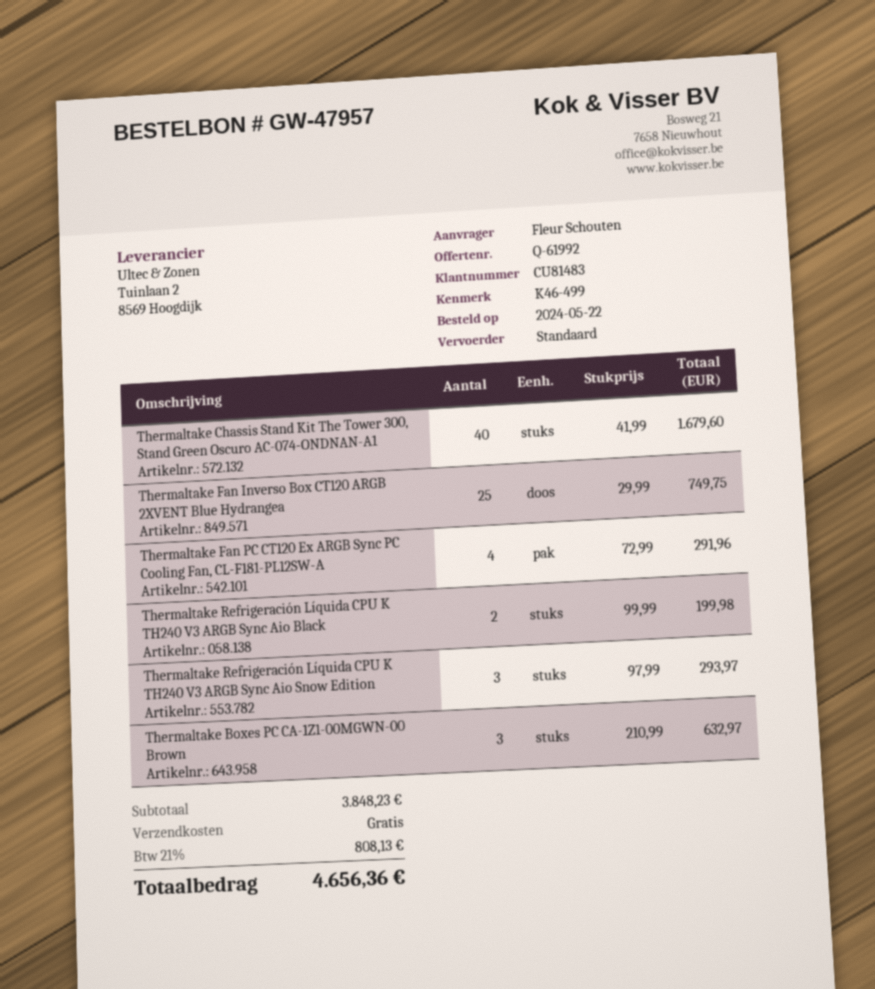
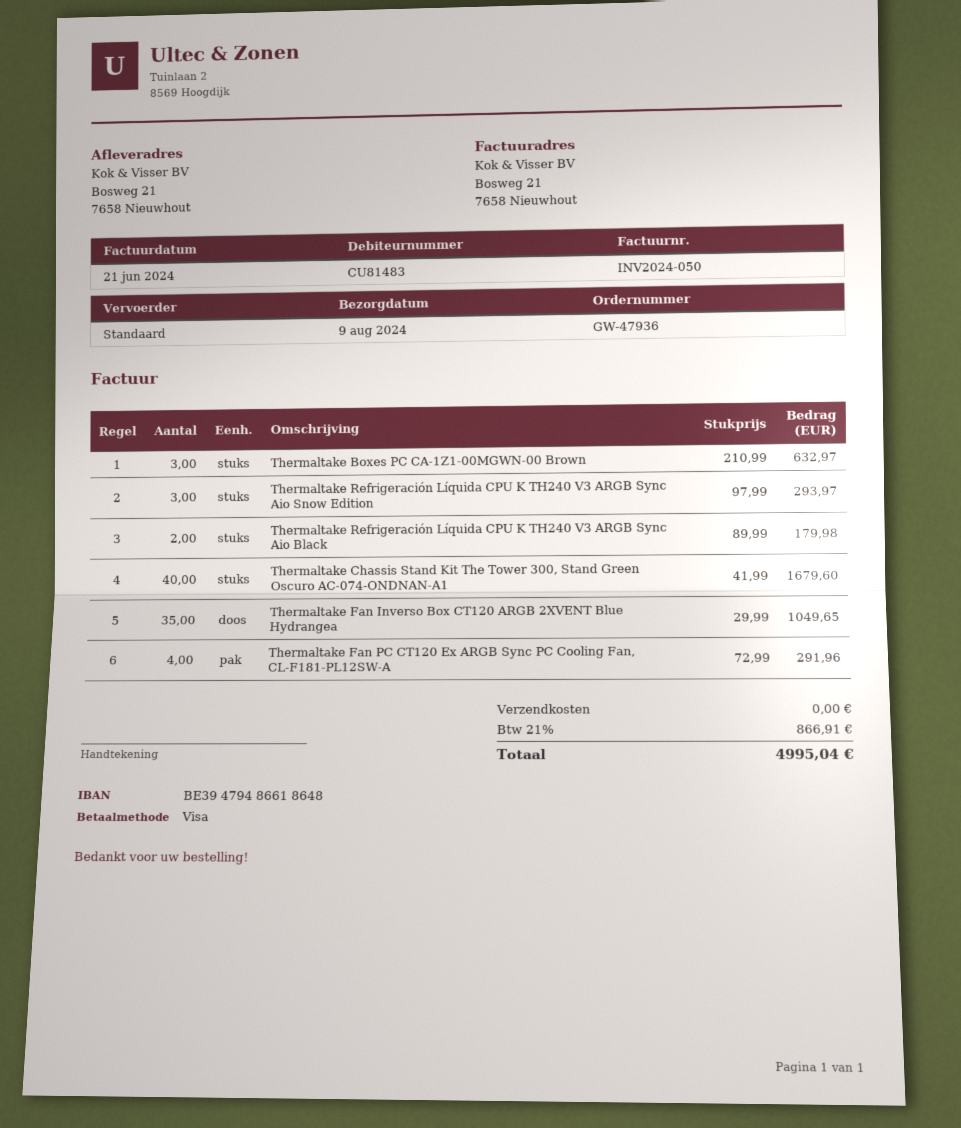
order number: GW-47957 -> GW-47936
Thermaltake Fan Inverso Box CT120 ARGB 2XVENT Blue Hydrangea: 25 x 29.99 = 749.75 -> 35 x 29.99 = 1049.65
Thermaltake Refrigeración Líquida CPU K TH240 V3 ARGB Sync Aio Black: 2 x 99.99 = 199.98 -> 2 x 89.99 = 179.98
tax: 21% = 808.13 -> 21% = 866.91
total: 4656.36 -> 4995.04

